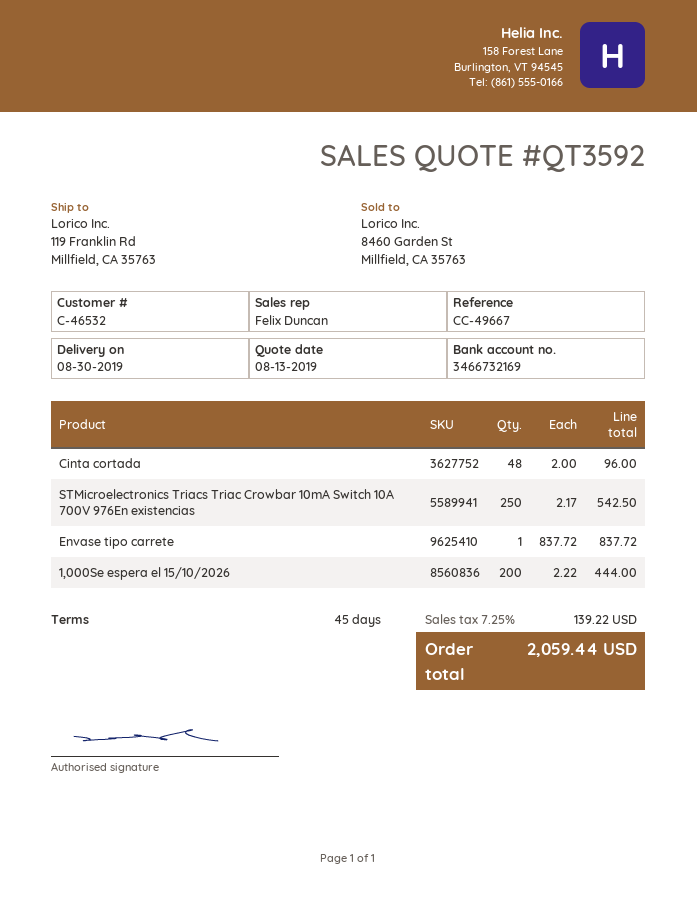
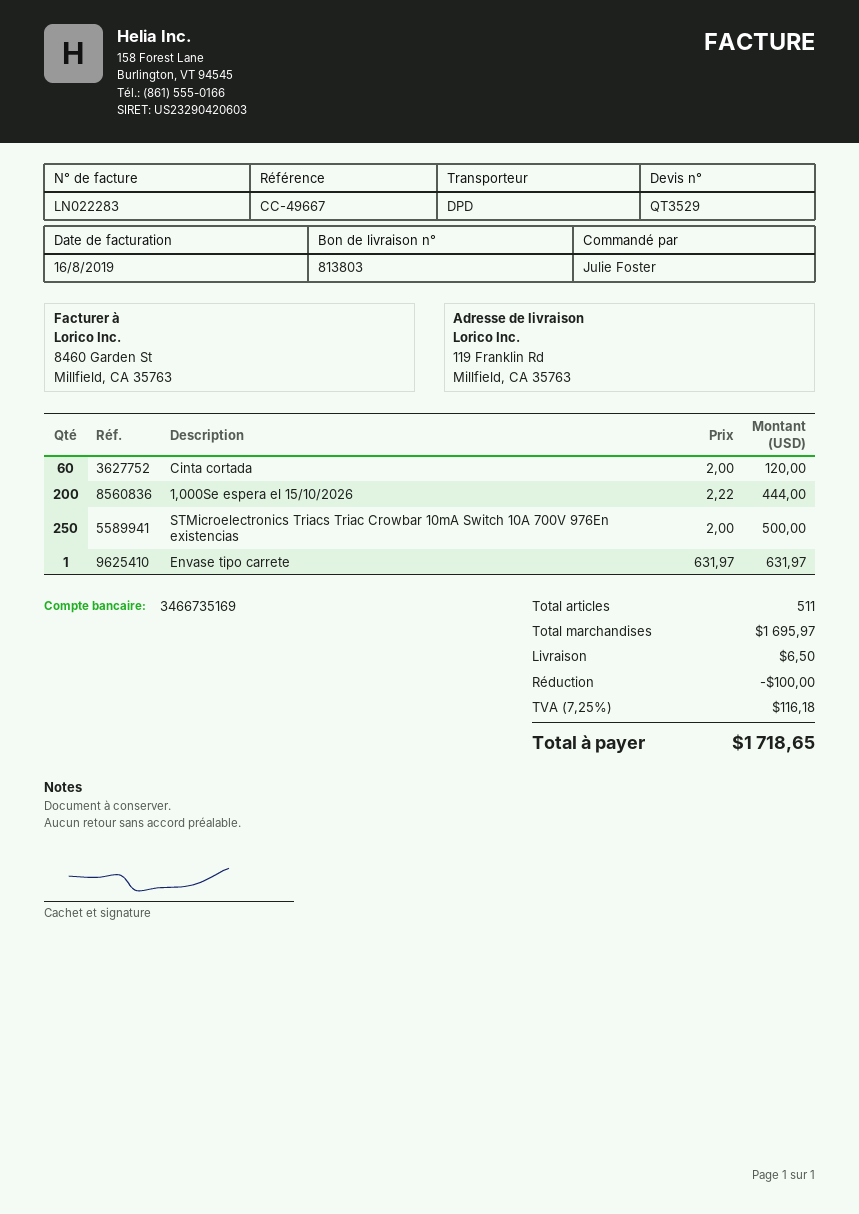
quote number: QT3592 -> QT3529
bank account: 3466732169 -> 3466735169
Cinta cortada: 48 x 2.00 = 96.00 -> 60 x 2.00 = 120.00
STMicroelectronics Triacs Triac Crowbar 10mA Switch 10A 700V 976En existencias: 250 x 2.17 = 542.50 -> 250 x 2.00 = 500.00
Envase tipo carrete: 1 x 837.72 = 837.72 -> 1 x 631.97 = 631.97
discount: none -> 100.00
shipping: none -> 6.50
tax: 7.25% = 139.22 -> 7.25% = 116.18
total: 2059.44 -> 1718.65

